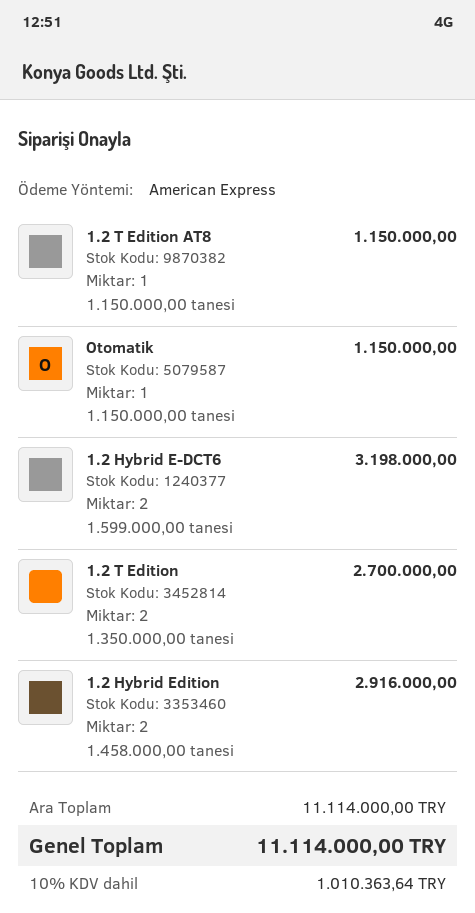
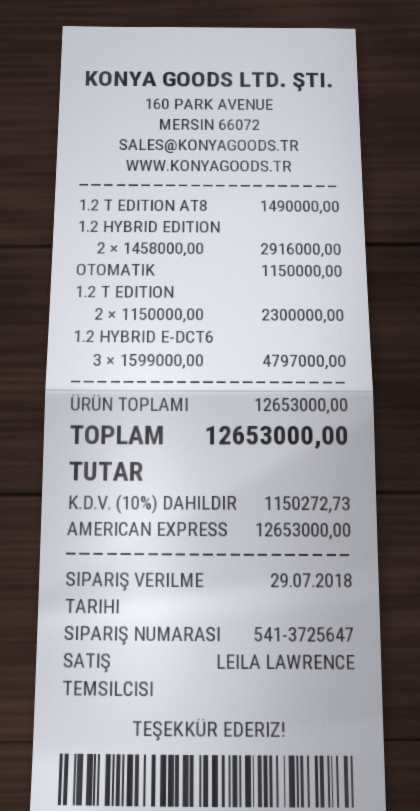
1.2 T Edition AT8: 1 x 1150000.00 = 1150000.00 -> 1 x 1490000.00 = 1490000.00
1.2 Hybrid E-DCT6: 2 x 1599000.00 = 3198000.00 -> 3 x 1599000.00 = 4797000.00
1.2 T Edition: 2 x 1350000.00 = 2700000.00 -> 2 x 1150000.00 = 2300000.00
subtotal: 11114000.00 -> 12653000.00
tax: 10% = 1010363.64 -> 10% = 1150272.73
total: 11114000.00 -> 12653000.00

